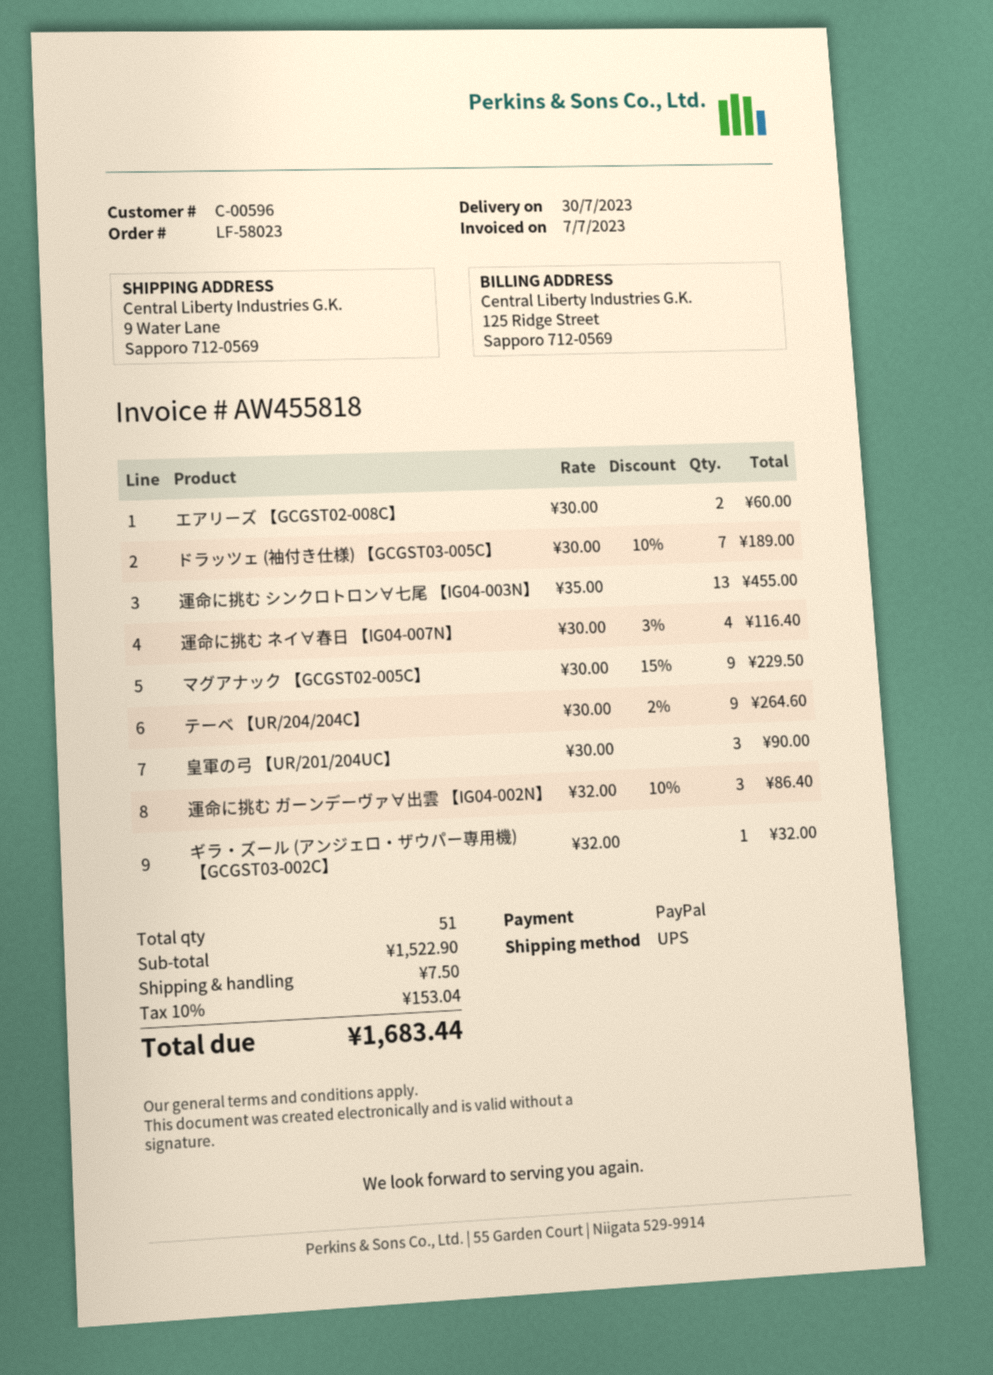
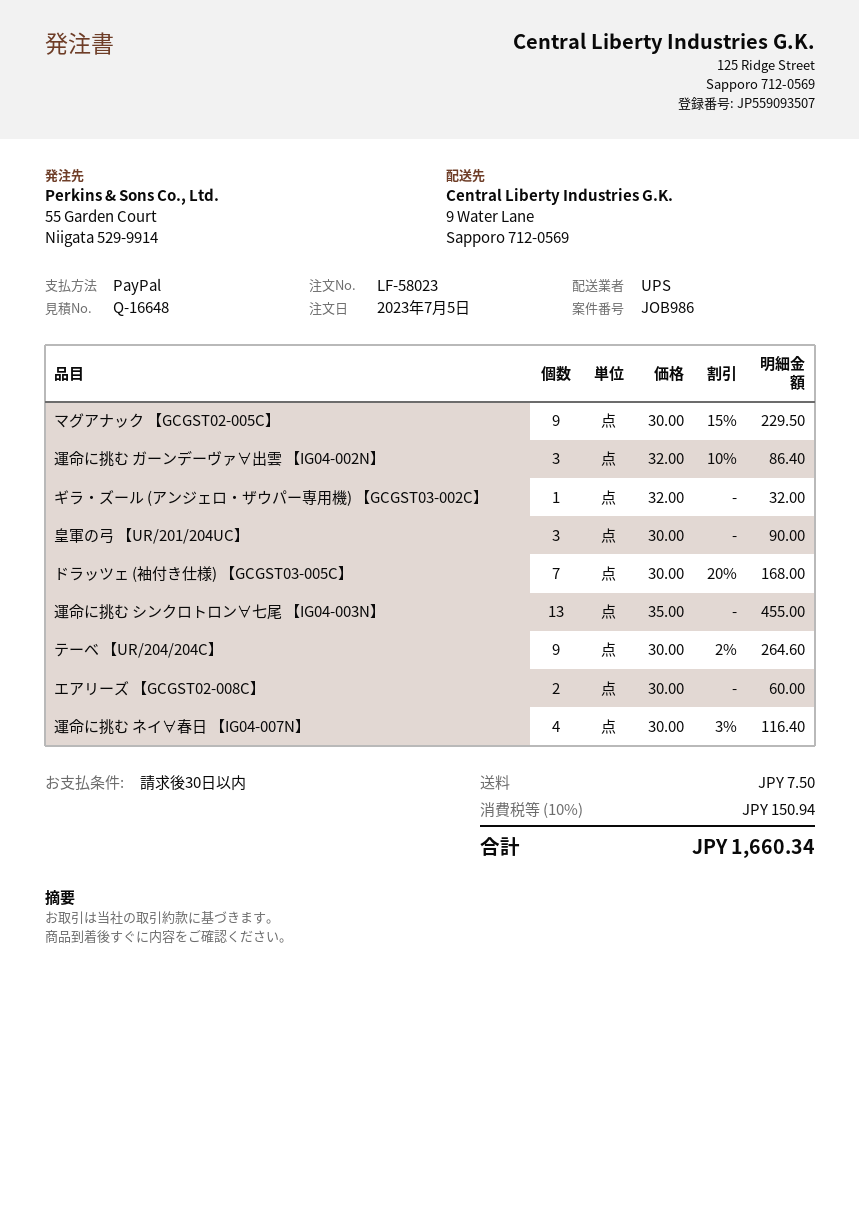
ドラッツェ (袖付き仕様) 【GCGST03-005C】: 7 x 30.00 - 10% = 189.00 -> 7 x 30.00 - 20% = 168.00
tax: 10% = 153.04 -> 10% = 150.94
total: 1683.44 -> 1660.34

